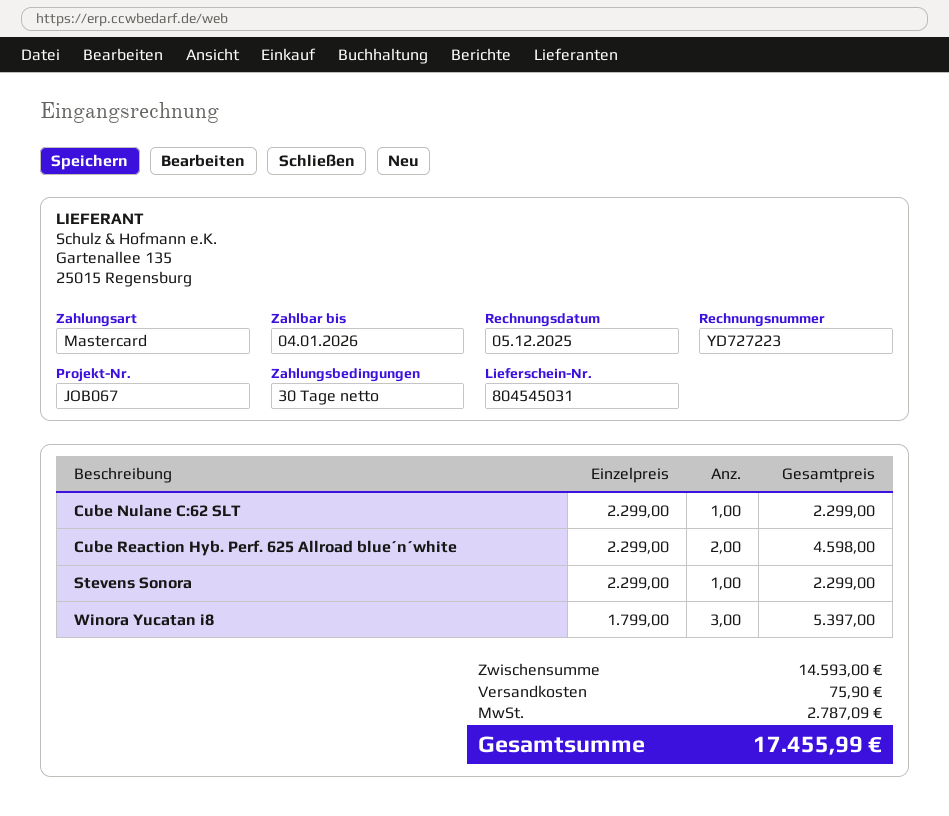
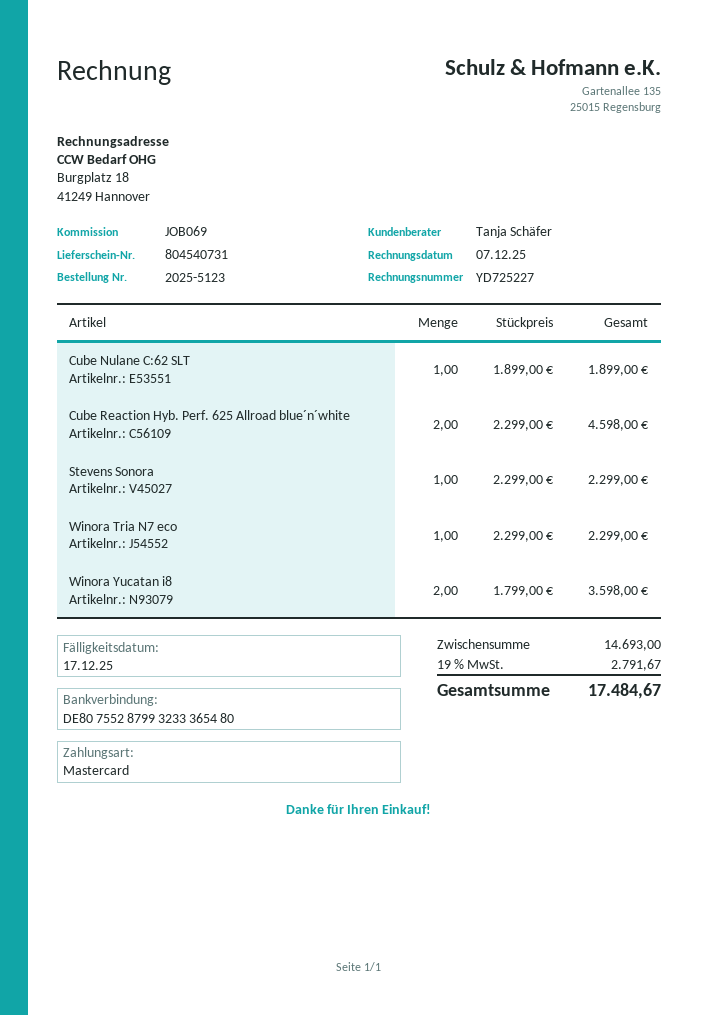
delivery note number: 804545031 -> 804540731
invoice number: YD727223 -> YD725227
invoice date: 2025-12-05 -> 2025-12-07
due date: 2026-01-04 -> 2025-12-17
reference: JOB067 -> JOB069
Cube Nulane C:62 SLT: 1 x 2299.00 = 2299.00 -> 1 x 1899.00 = 1899.00
Winora Yucatan i8: 3 x 1799.00 = 5397.00 -> 2 x 1799.00 = 3598.00
Winora Tria N7 eco: none -> 1 x 2299.00 = 2299.00
subtotal: 14593.00 -> 14693.00
shipping: 75.90 -> none
tax: 2787.09 -> 2791.67
total: 17455.99 -> 17484.67

